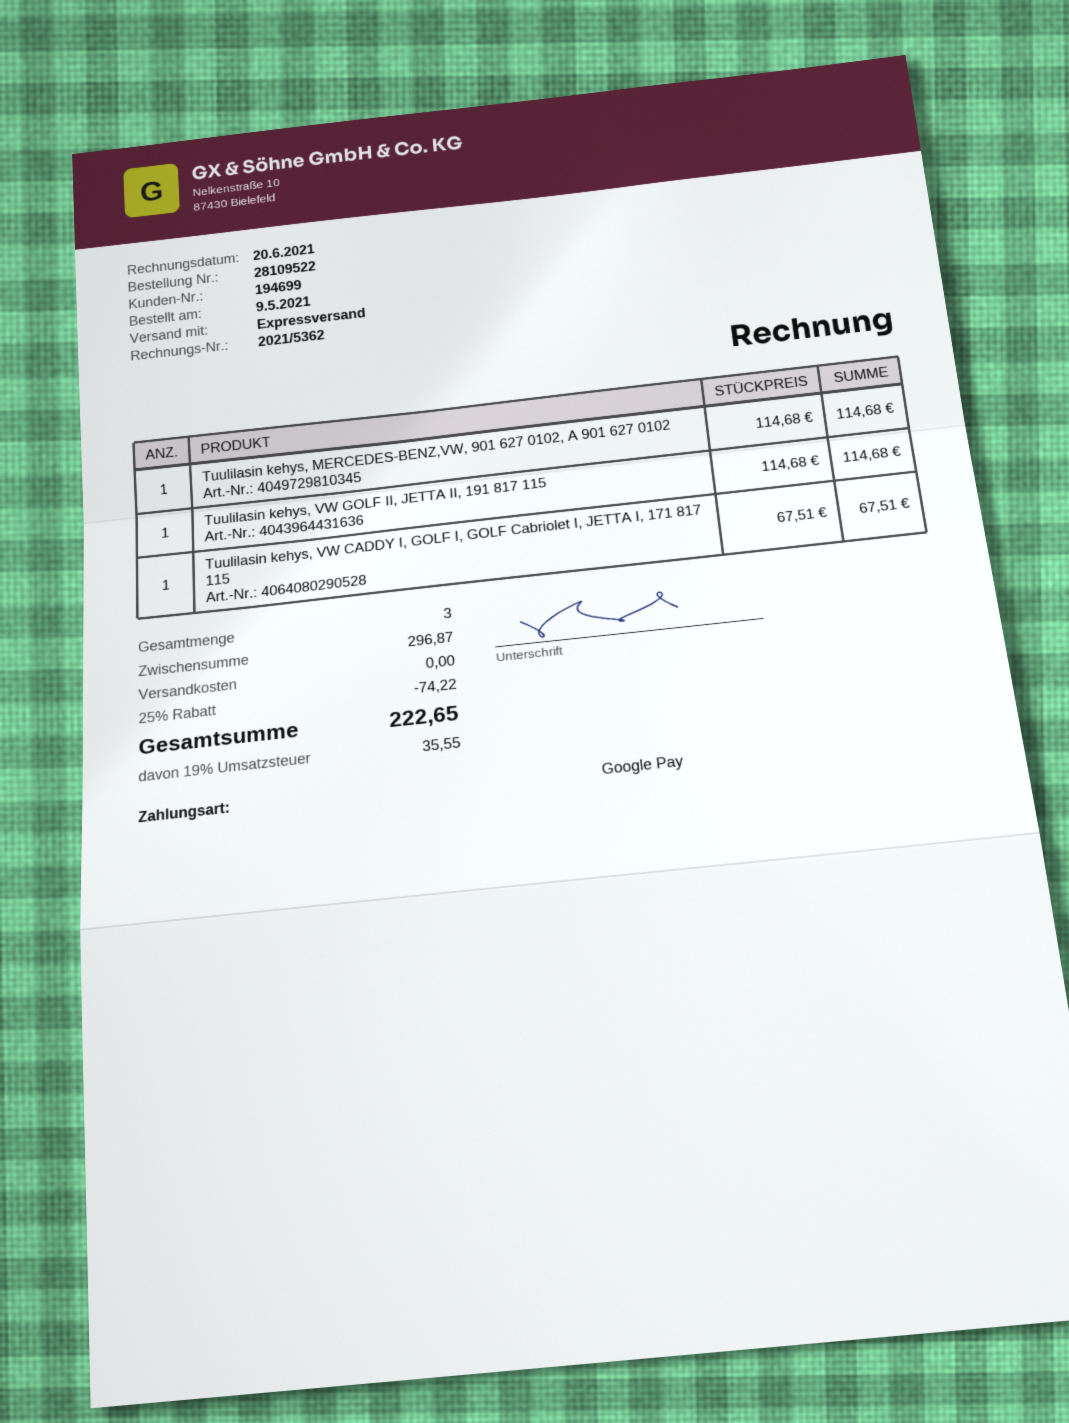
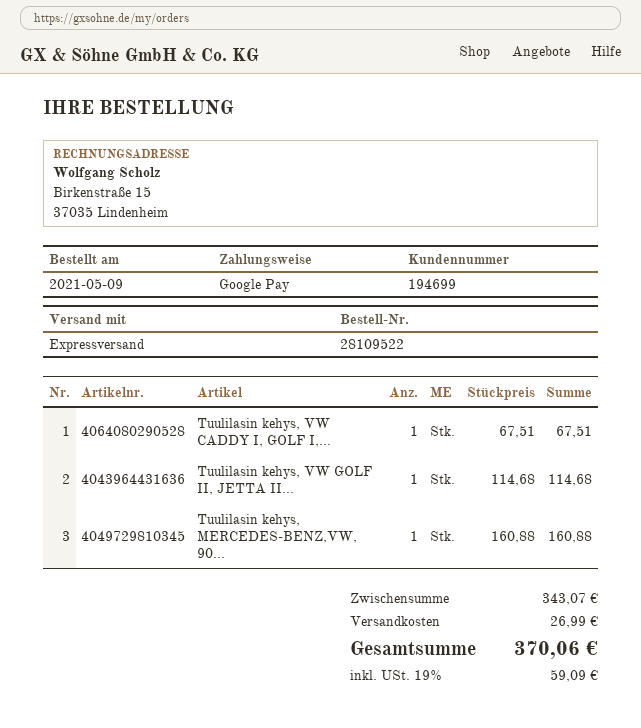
Tuulilasin kehys, MERCEDES-BENZ,VW, 901 627 0102, A 901 627 0102: 1 x 114.68 = 114.68 -> 1 x 160.88 = 160.88
subtotal: 296.87 -> 343.07
discount: 25% = 74.22 -> none
shipping: 0.00 -> 26.99
tax: 19% = 35.55 -> 19% = 59.09
total: 222.65 -> 370.06

